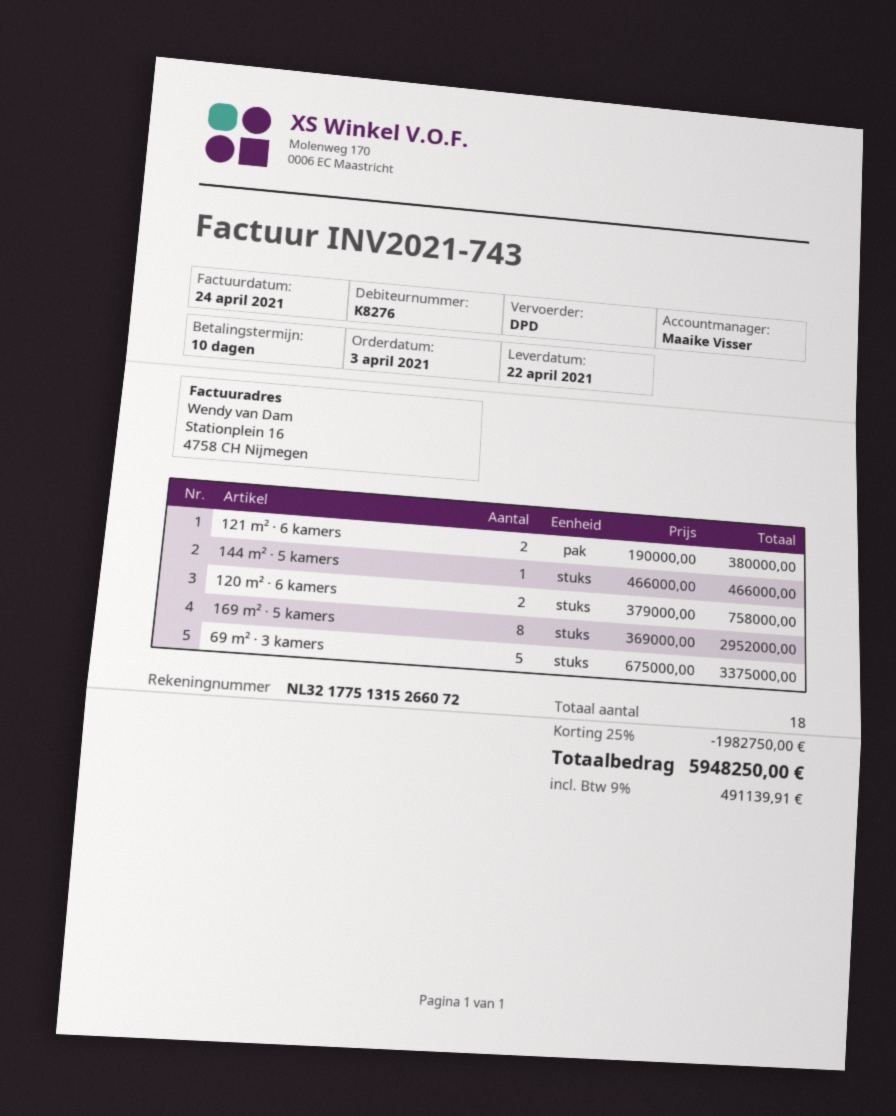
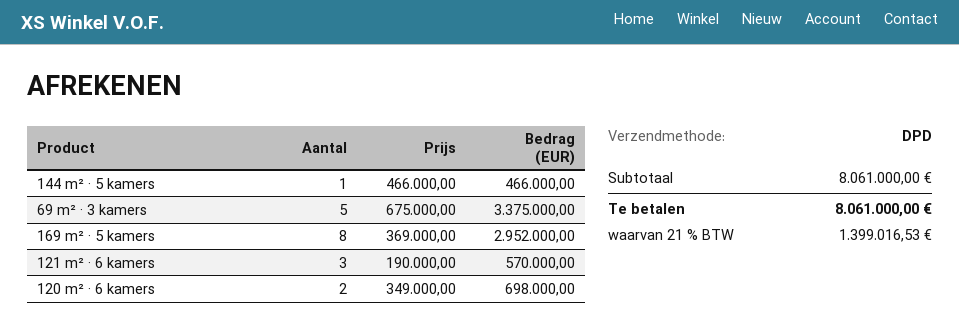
121 m² · 6 kamers: 2 x 190000.00 = 380000.00 -> 3 x 190000.00 = 570000.00
120 m² · 6 kamers: 2 x 379000.00 = 758000.00 -> 2 x 349000.00 = 698000.00
discount: 25% = 1982750.00 -> none
tax: 9% = 491139.91 -> 21% = 1399016.53
total: 5948250.00 -> 8061000.00

